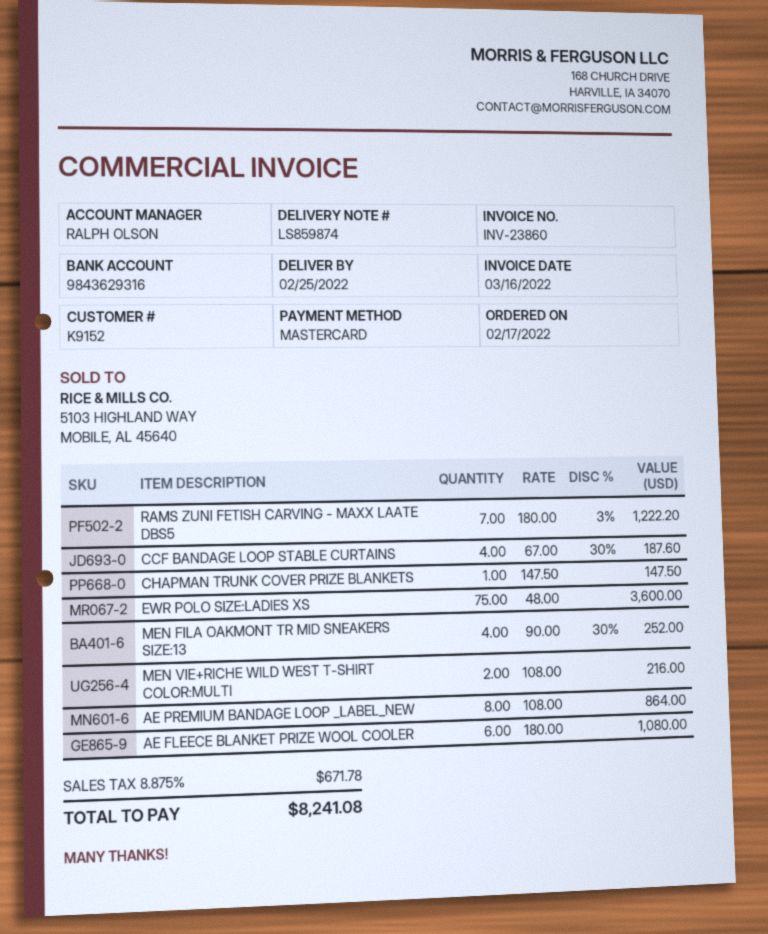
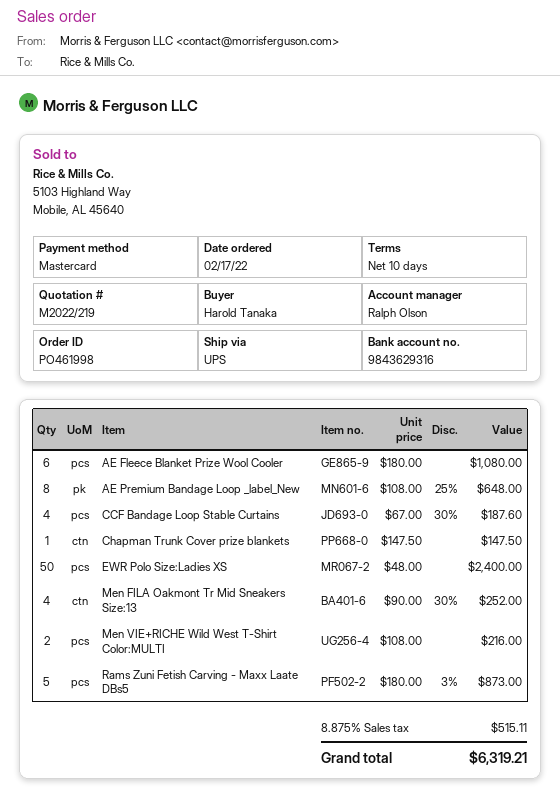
RAMS ZUNI FETISH CARVING - MAXX LAATE DBS5: 7 x 180.00 - 3% = 1222.20 -> 5 x 180.00 - 3% = 873.00
EWR POLO SIZE:LADIES XS: 75 x 48.00 = 3600.00 -> 50 x 48.00 = 2400.00
AE PREMIUM BANDAGE LOOP _LABEL_NEW: 8 x 108.00 = 864.00 -> 8 x 108.00 - 25% = 648.00
tax: 8.875% = 671.78 -> 8.875% = 515.11
total: 8241.08 -> 6319.21

